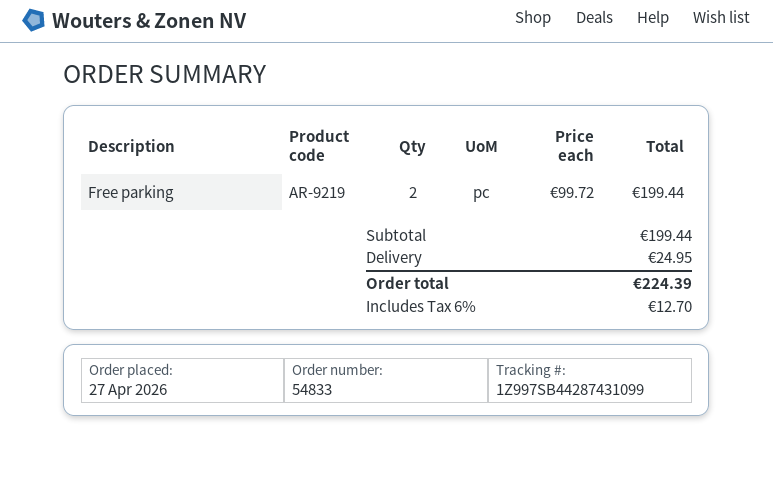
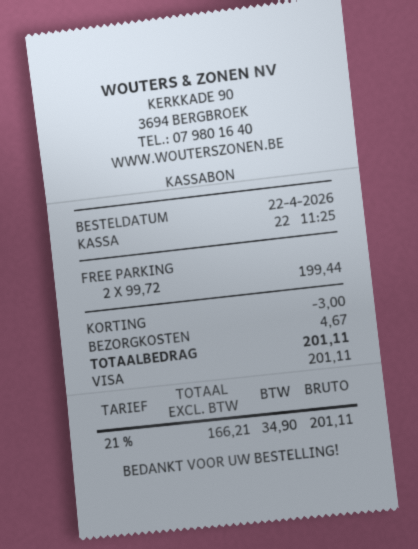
order date: 2026-04-27 -> 2026-04-22
discount: none -> 3.00
shipping: 24.95 -> 4.67
tax: 6% = 12.70 -> 21% = 34.90
total: 224.39 -> 201.11

